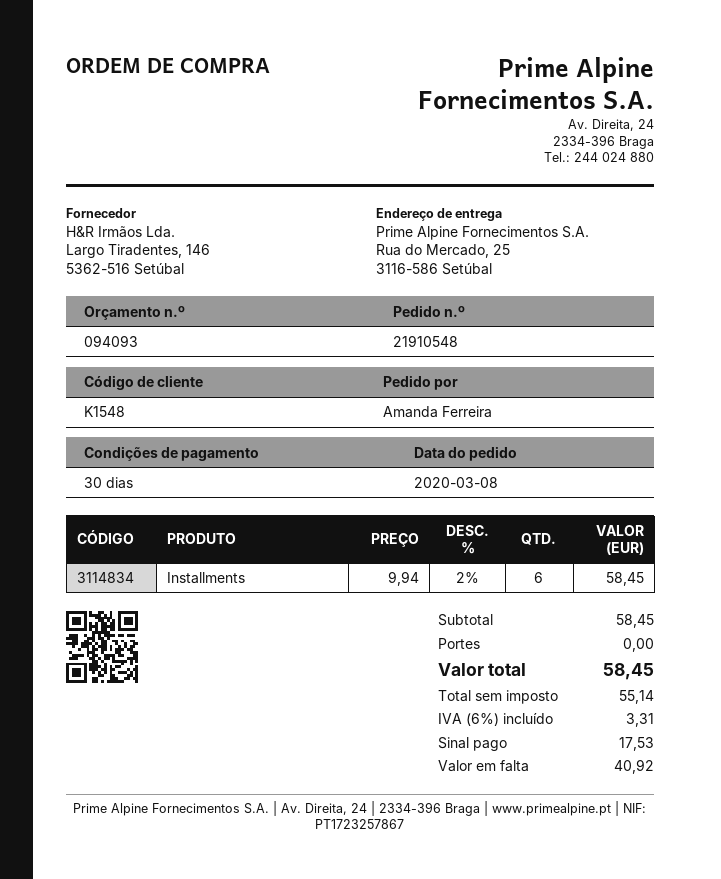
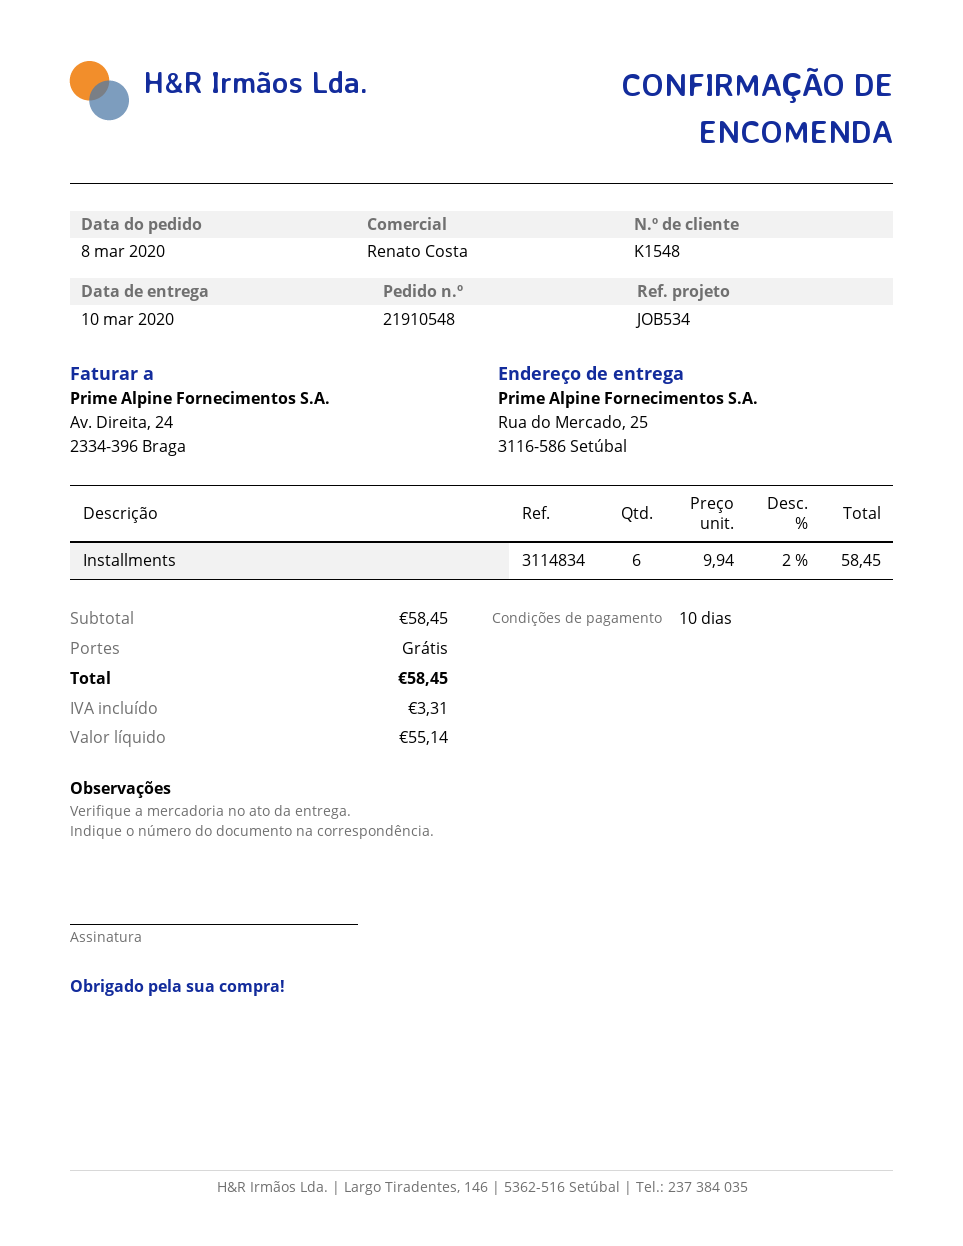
payment terms: 30 days -> 10 days

